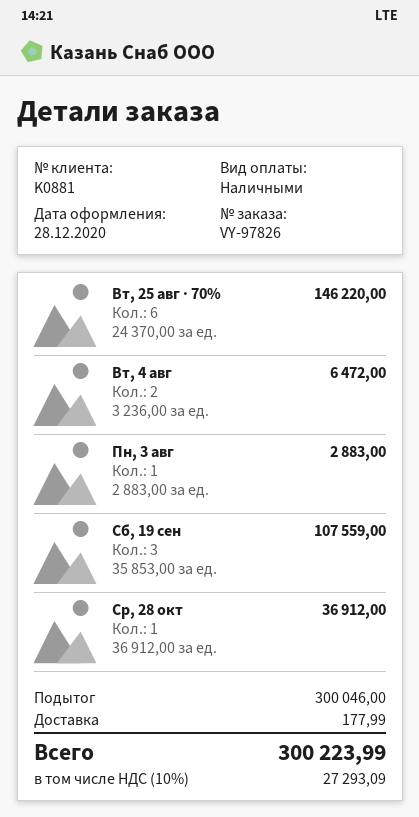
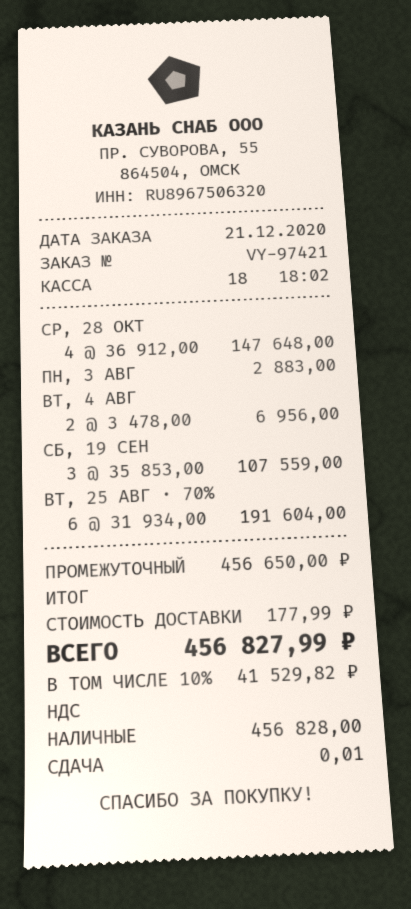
order number: VY-97826 -> VY-97421
order date: 2020-12-28 -> 2020-12-21
Вт, 25 авг · 70%: 6 x 24370.00 = 146220.00 -> 6 x 31934.00 = 191604.00
Вт, 4 авг: 2 x 3236.00 = 6472.00 -> 2 x 3478.00 = 6956.00
Ср, 28 окт: 1 x 36912.00 = 36912.00 -> 4 x 36912.00 = 147648.00
subtotal: 300046.00 -> 456650.00
tax: 10% = 27293.09 -> 10% = 41529.82
total: 300223.99 -> 456827.99

